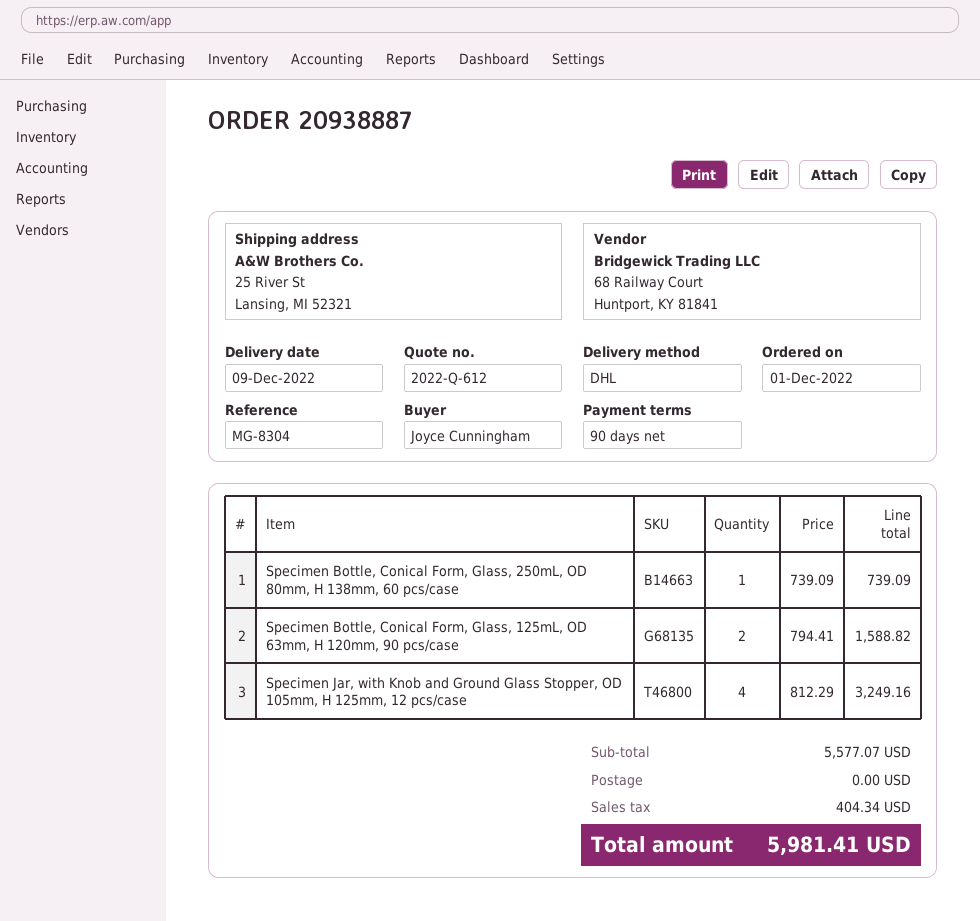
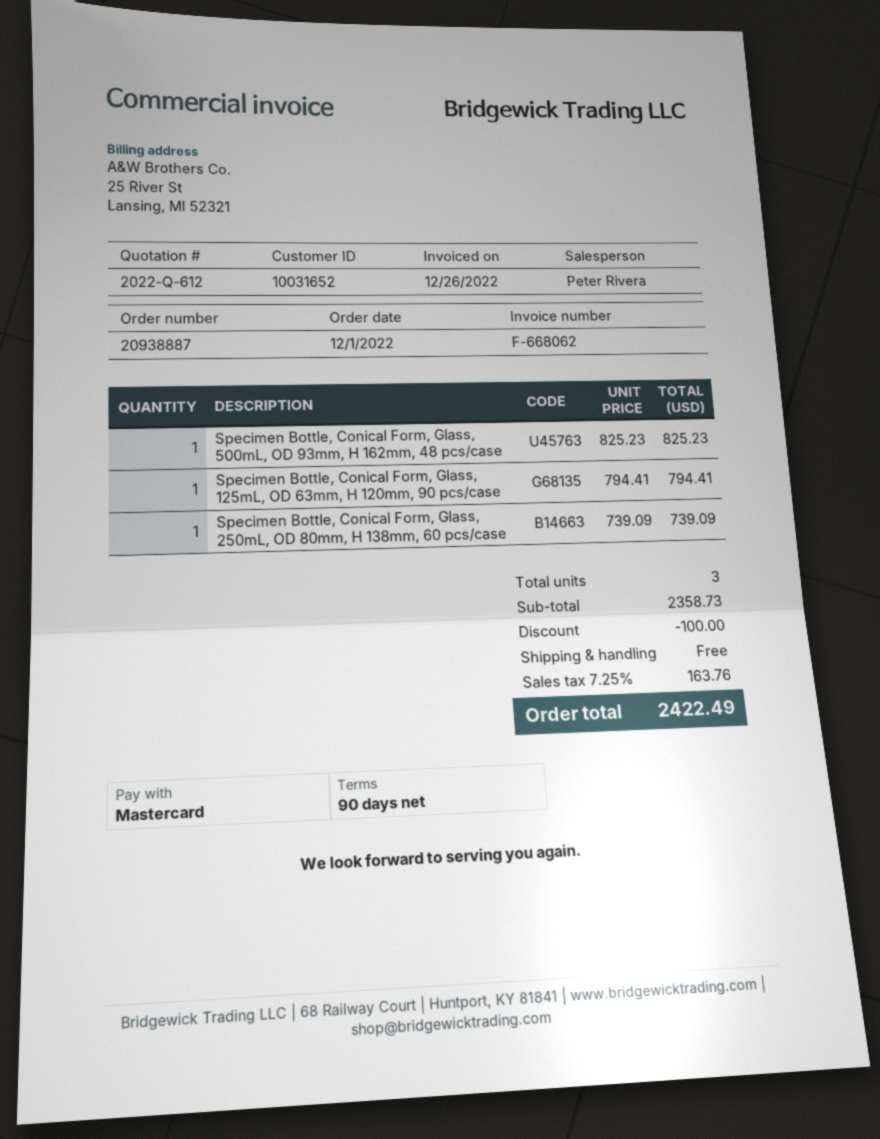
Specimen Bottle, Conical Form, Glass, 125mL, OD 63mm, H 120mm, 90 pcs/case: 2 x 794.41 = 1588.82 -> 1 x 794.41 = 794.41
Specimen Jar, with Knob and Ground Glass Stopper, OD 105mm, H 125mm, 12 pcs/case: 4 x 812.29 = 3249.16 -> none
Specimen Bottle, Conical Form, Glass, 500mL, OD 93mm, H 162mm, 48 pcs/case: none -> 1 x 825.23 = 825.23
subtotal: 5577.07 -> 2358.73
discount: none -> 100.00
tax: 404.34 -> 163.76
total: 5981.41 -> 2422.49

